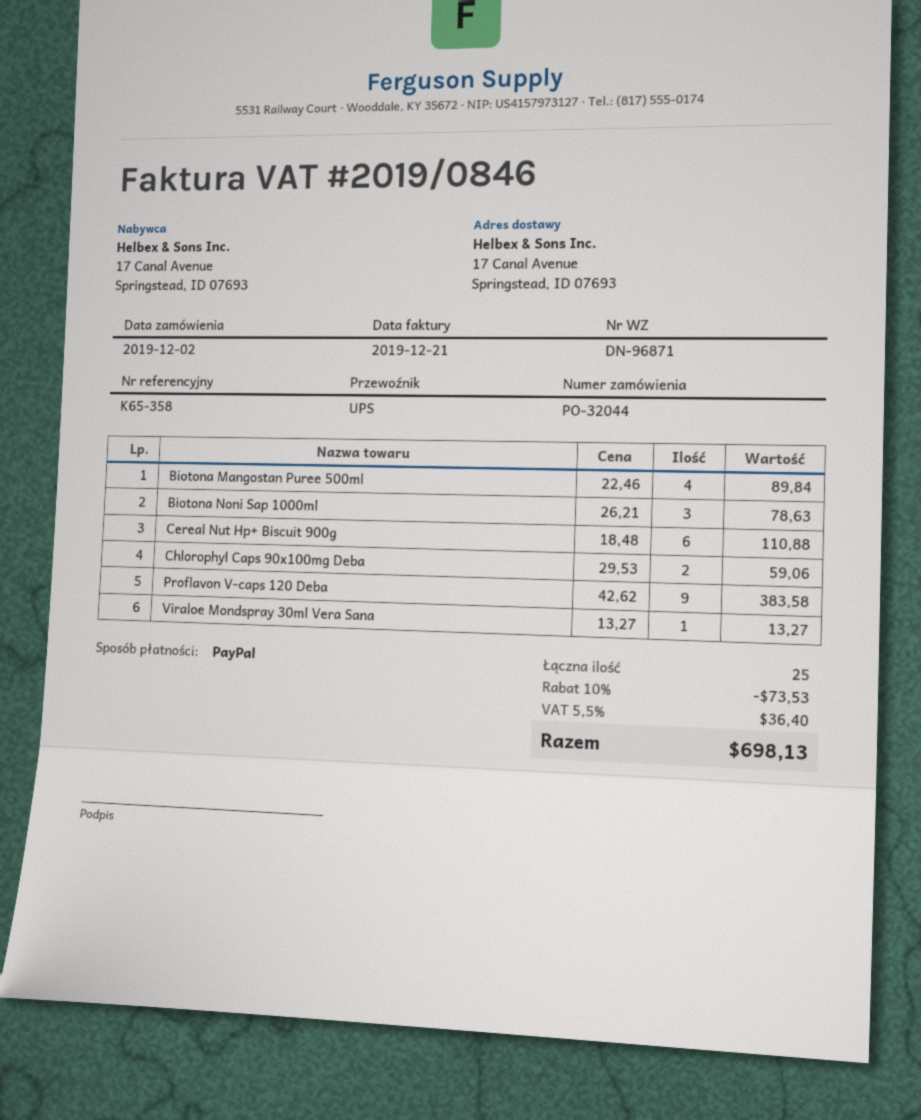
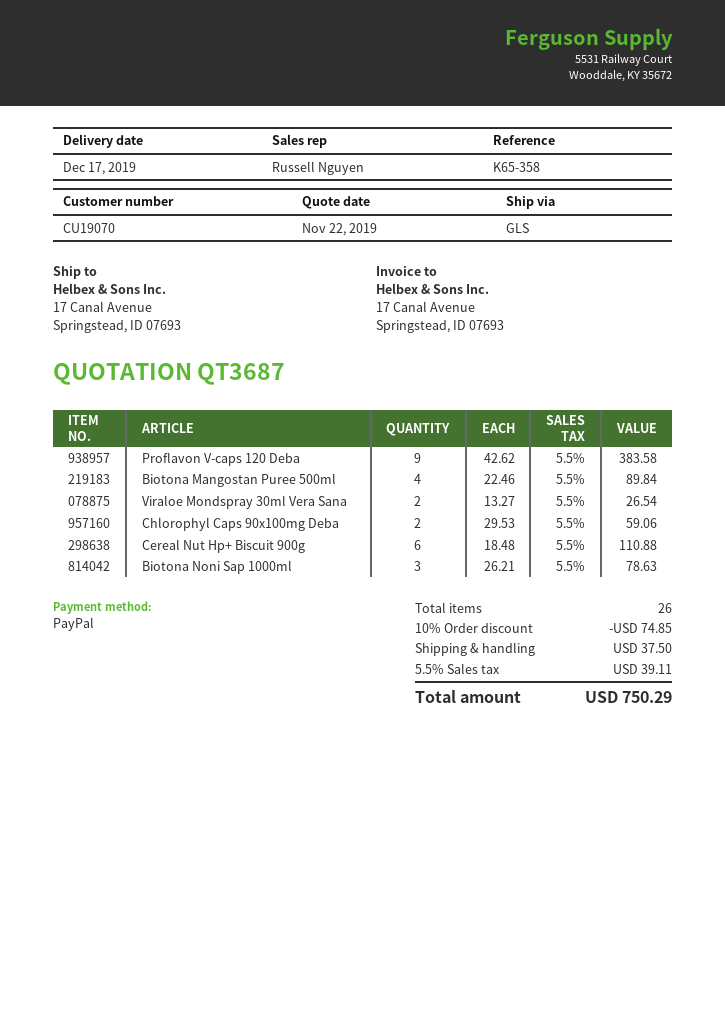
shipping method: UPS -> GLS
Viraloe Mondspray 30ml Vera Sana: 1 x 13.27 = 13.27 -> 2 x 13.27 = 26.54
total quantity: 25 -> 26
discount: 10% = 73.53 -> 10% = 74.85
shipping: none -> 37.50
tax: 5.5% = 36.40 -> 5.5% = 39.11
total: 698.13 -> 750.29

